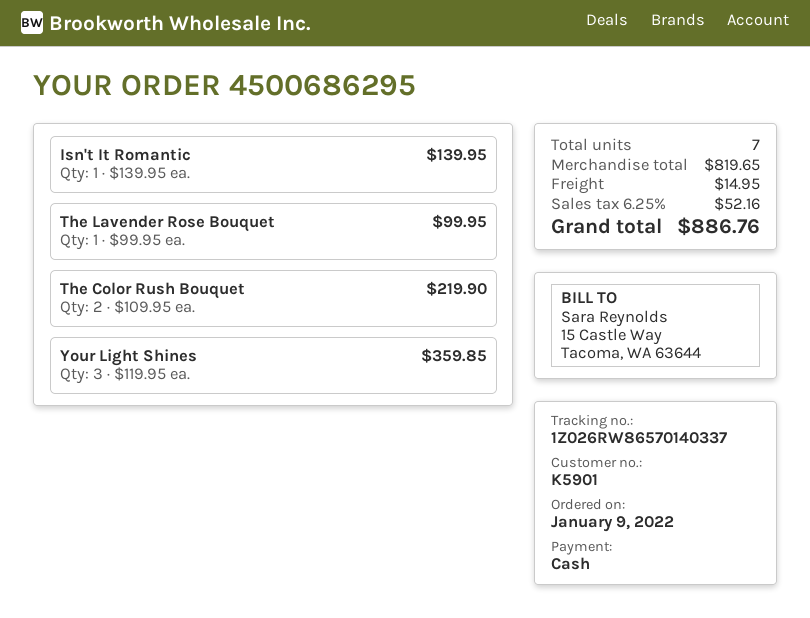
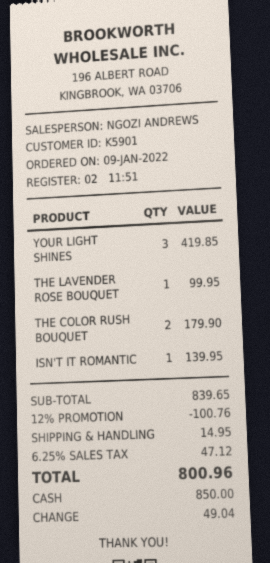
The Color Rush Bouquet: 2 for 219.90 -> 2 for 179.90
Your Light Shines: 3 for 359.85 -> 3 for 419.85
subtotal: 819.65 -> 839.65
discount: none -> 12% = 100.76
tax: 6.25% = 52.16 -> 6.25% = 47.12
total: 886.76 -> 800.96

